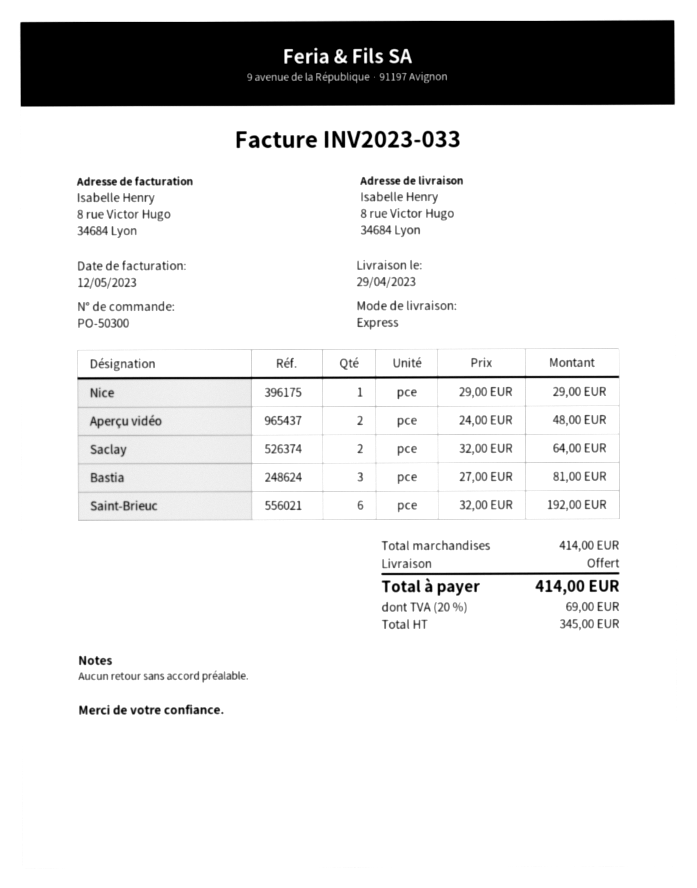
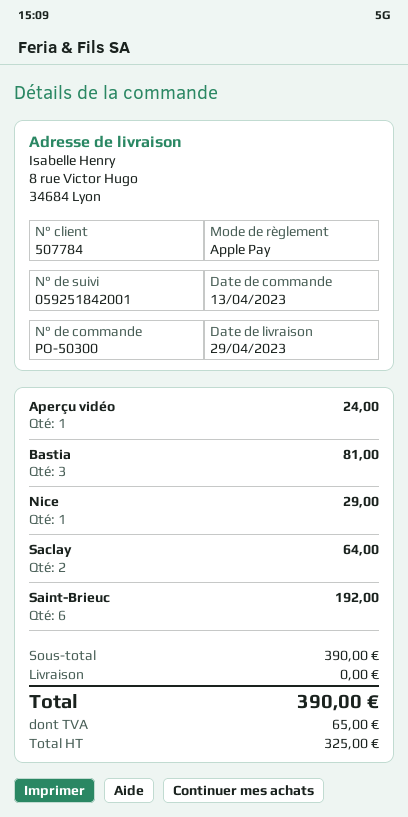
Aperçu vidéo: 2 for 48.00 -> 1 for 24.00
subtotal: 414.00 -> 390.00
net: 345.00 -> 325.00
tax: 69.00 -> 65.00
total: 414.00 -> 390.00

